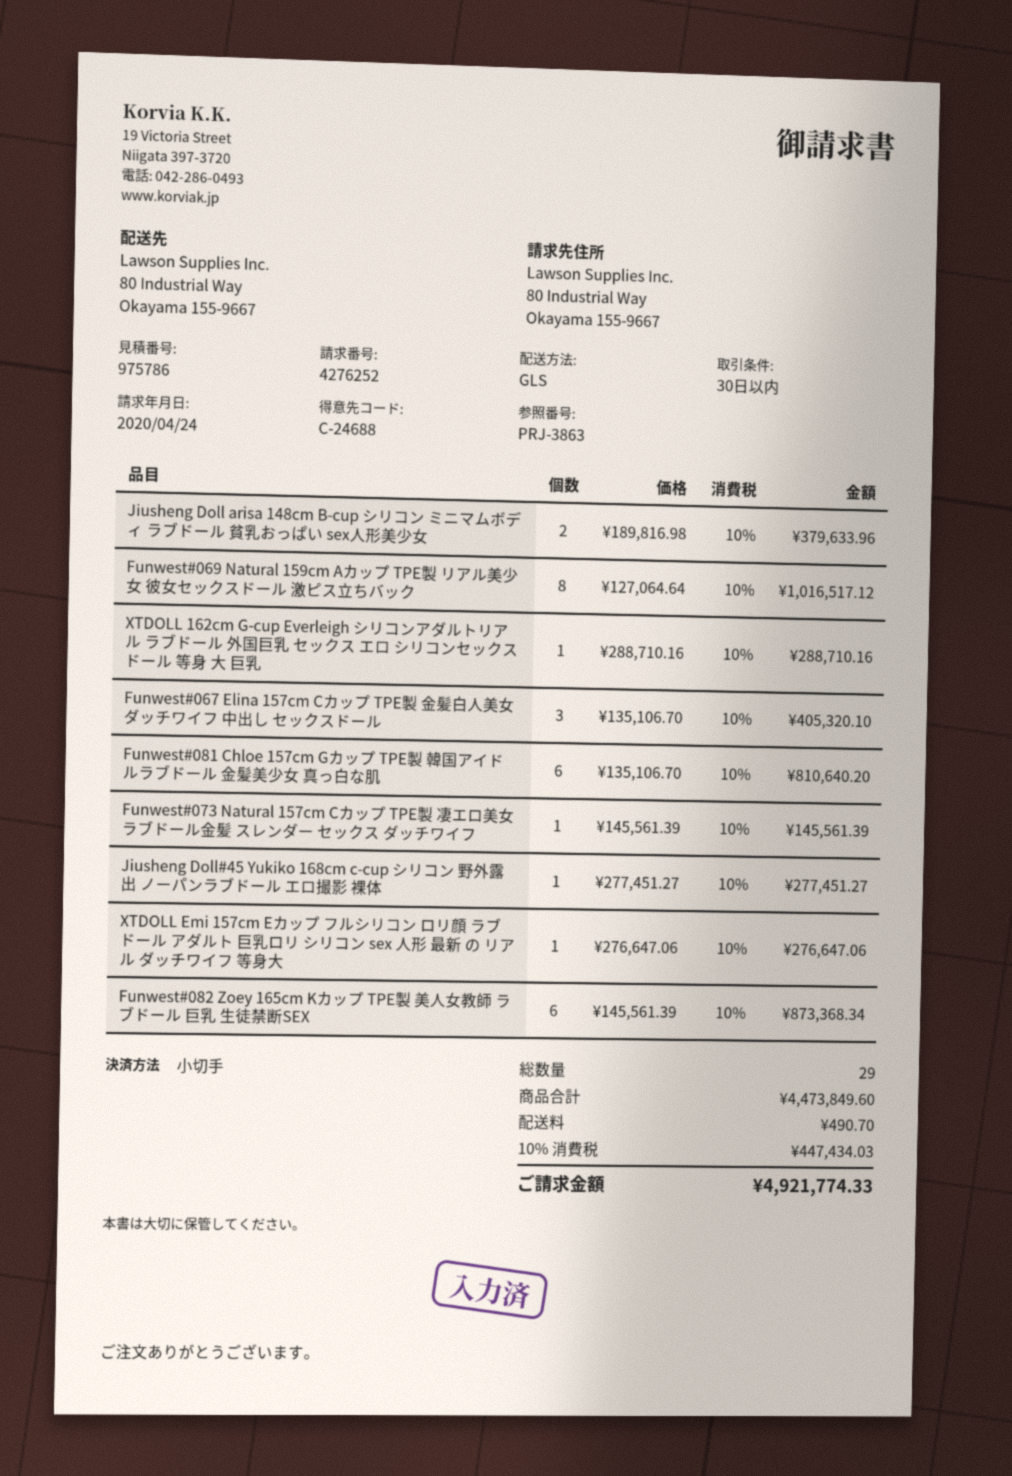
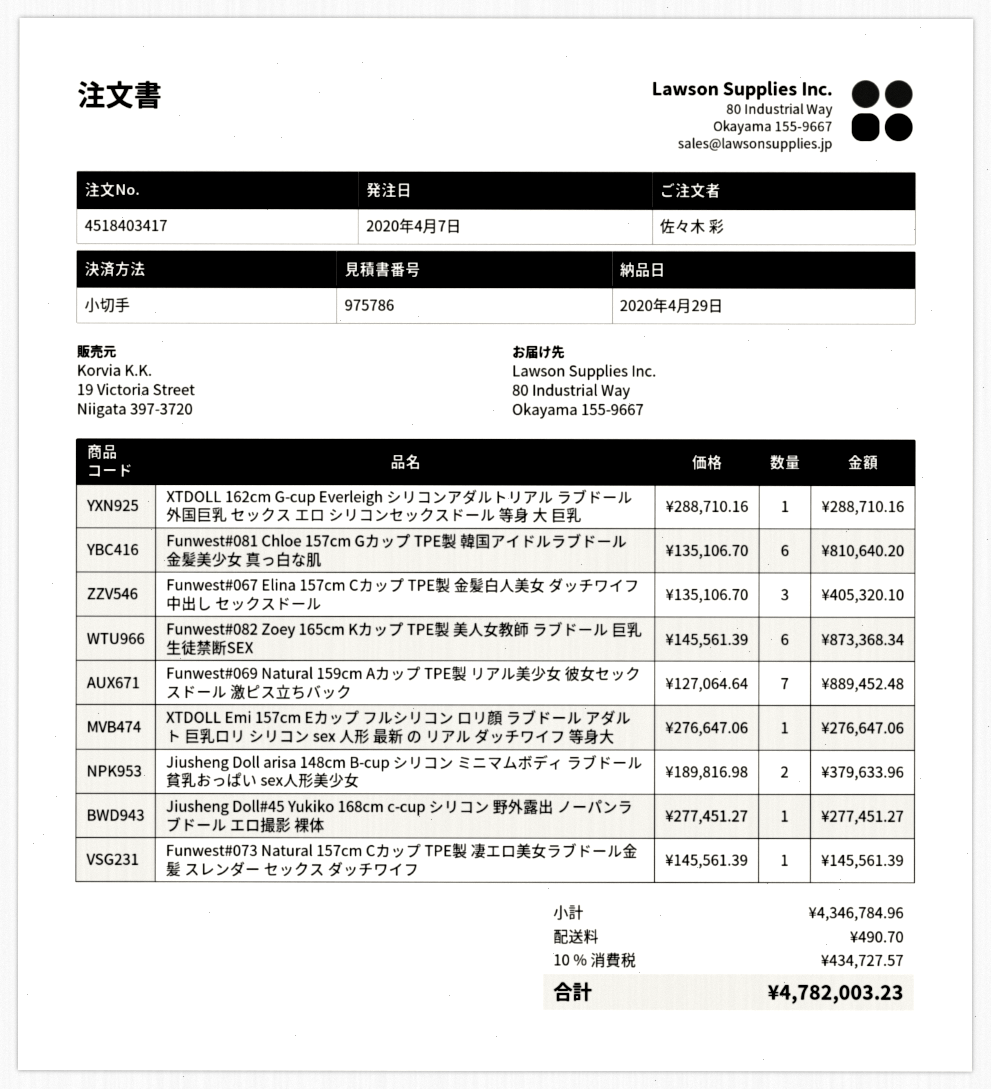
Funwest#069 Natural 159cm Aカップ TPE製 リアル美少女 彼女セックスドール 激ピス立ちバック: 8 x 127064.64 = 1016517.12 -> 7 x 127064.64 = 889452.48
subtotal: 4473849.60 -> 4346784.96
tax: 10% = 447434.03 -> 10% = 434727.57
total: 4921774.33 -> 4782003.23

